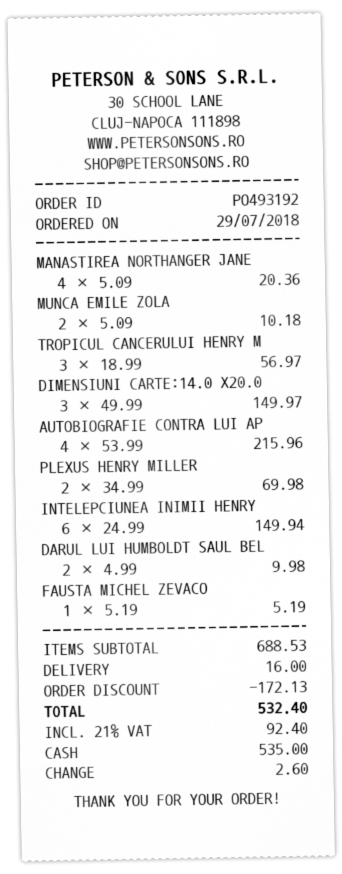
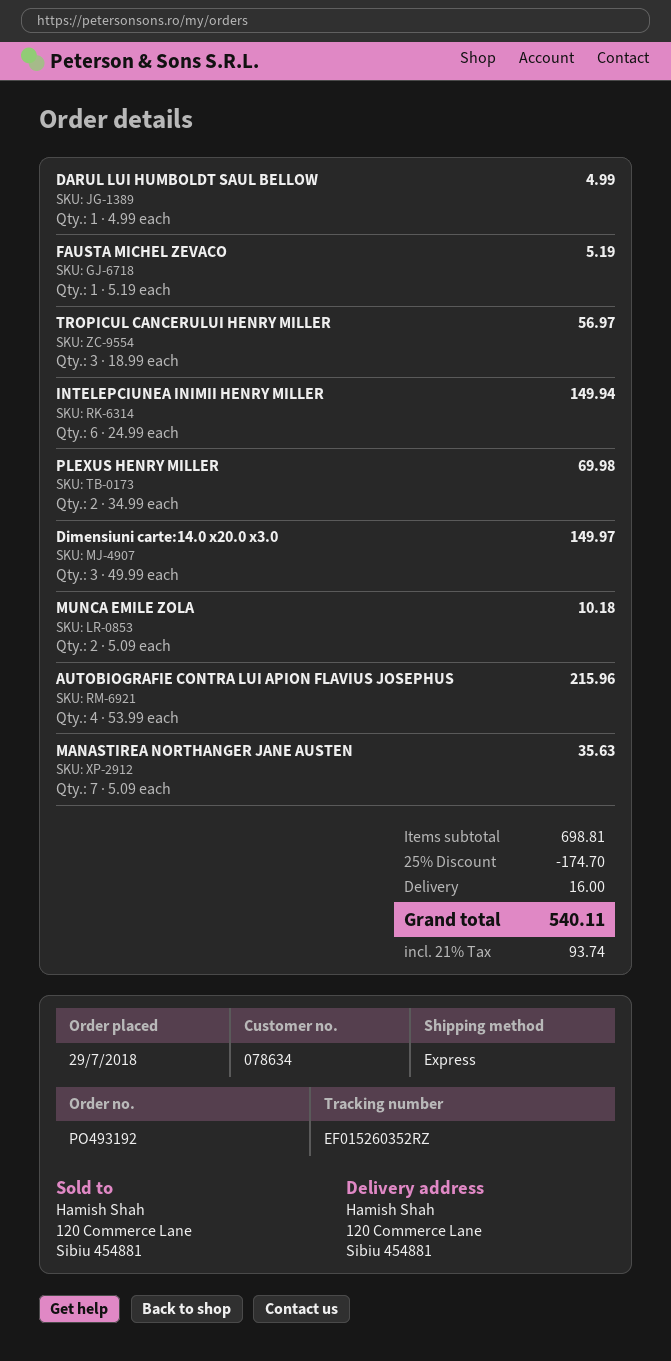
MANASTIREA NORTHANGER JANE: 4 x 5.09 = 20.36 -> 7 x 5.09 = 35.63
DARUL LUI HUMBOLDT SAUL BEL: 2 x 4.99 = 9.98 -> 1 x 4.99 = 4.99
subtotal: 688.53 -> 698.81
discount: 172.13 -> 174.70
tax: 21% = 92.40 -> 21% = 93.74
total: 532.40 -> 540.11

